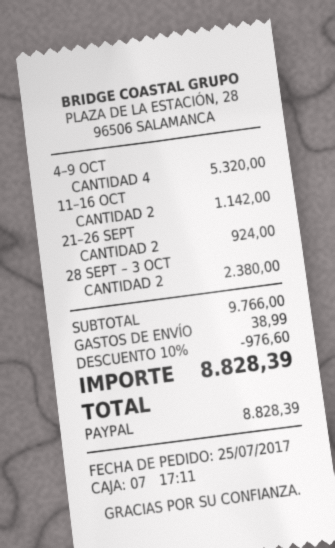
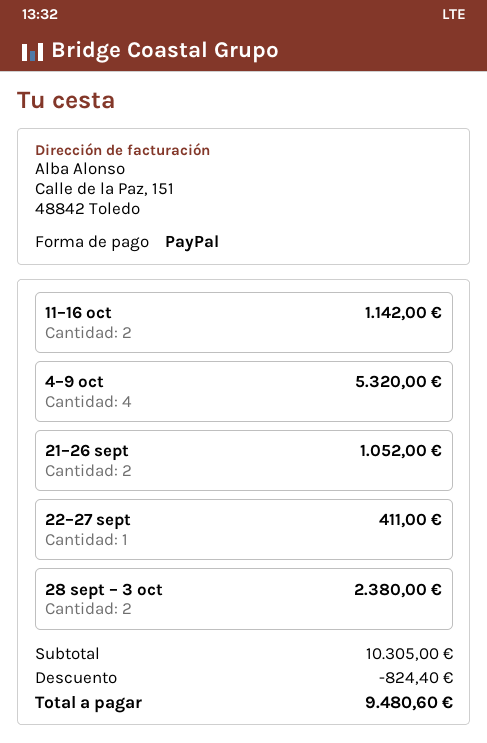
21–26 SEPT: 2 for 924.00 -> 2 for 1052.00
22–27 sept: none -> 1 for 411.00
subtotal: 9766.00 -> 10305.00
discount: 976.60 -> 824.40
shipping: 38.99 -> none
total: 8828.39 -> 9480.60

